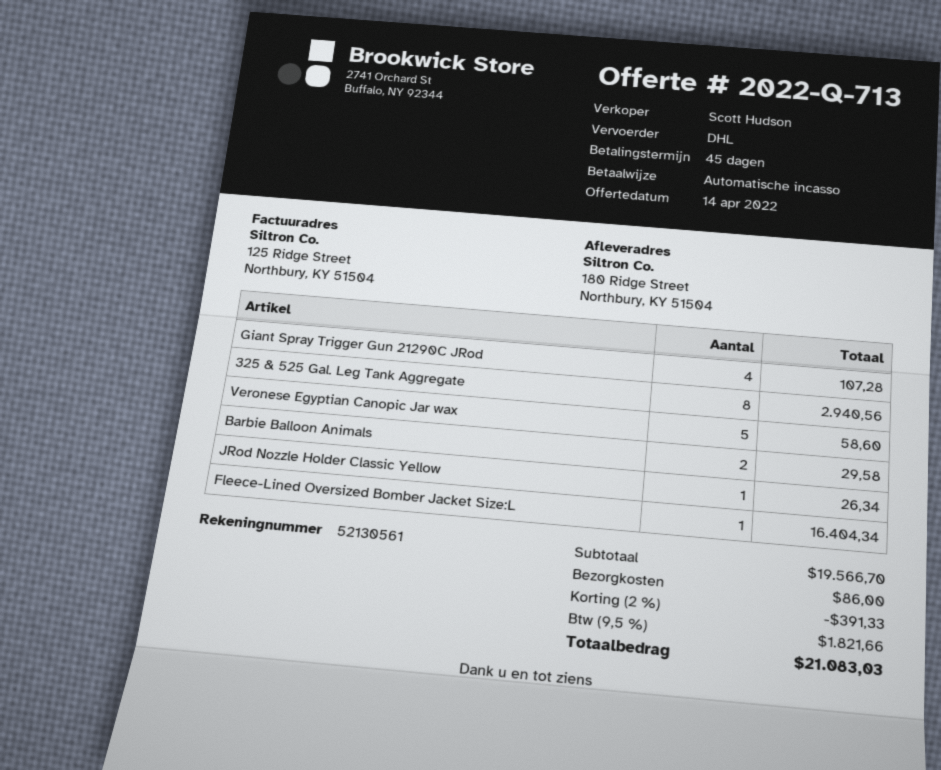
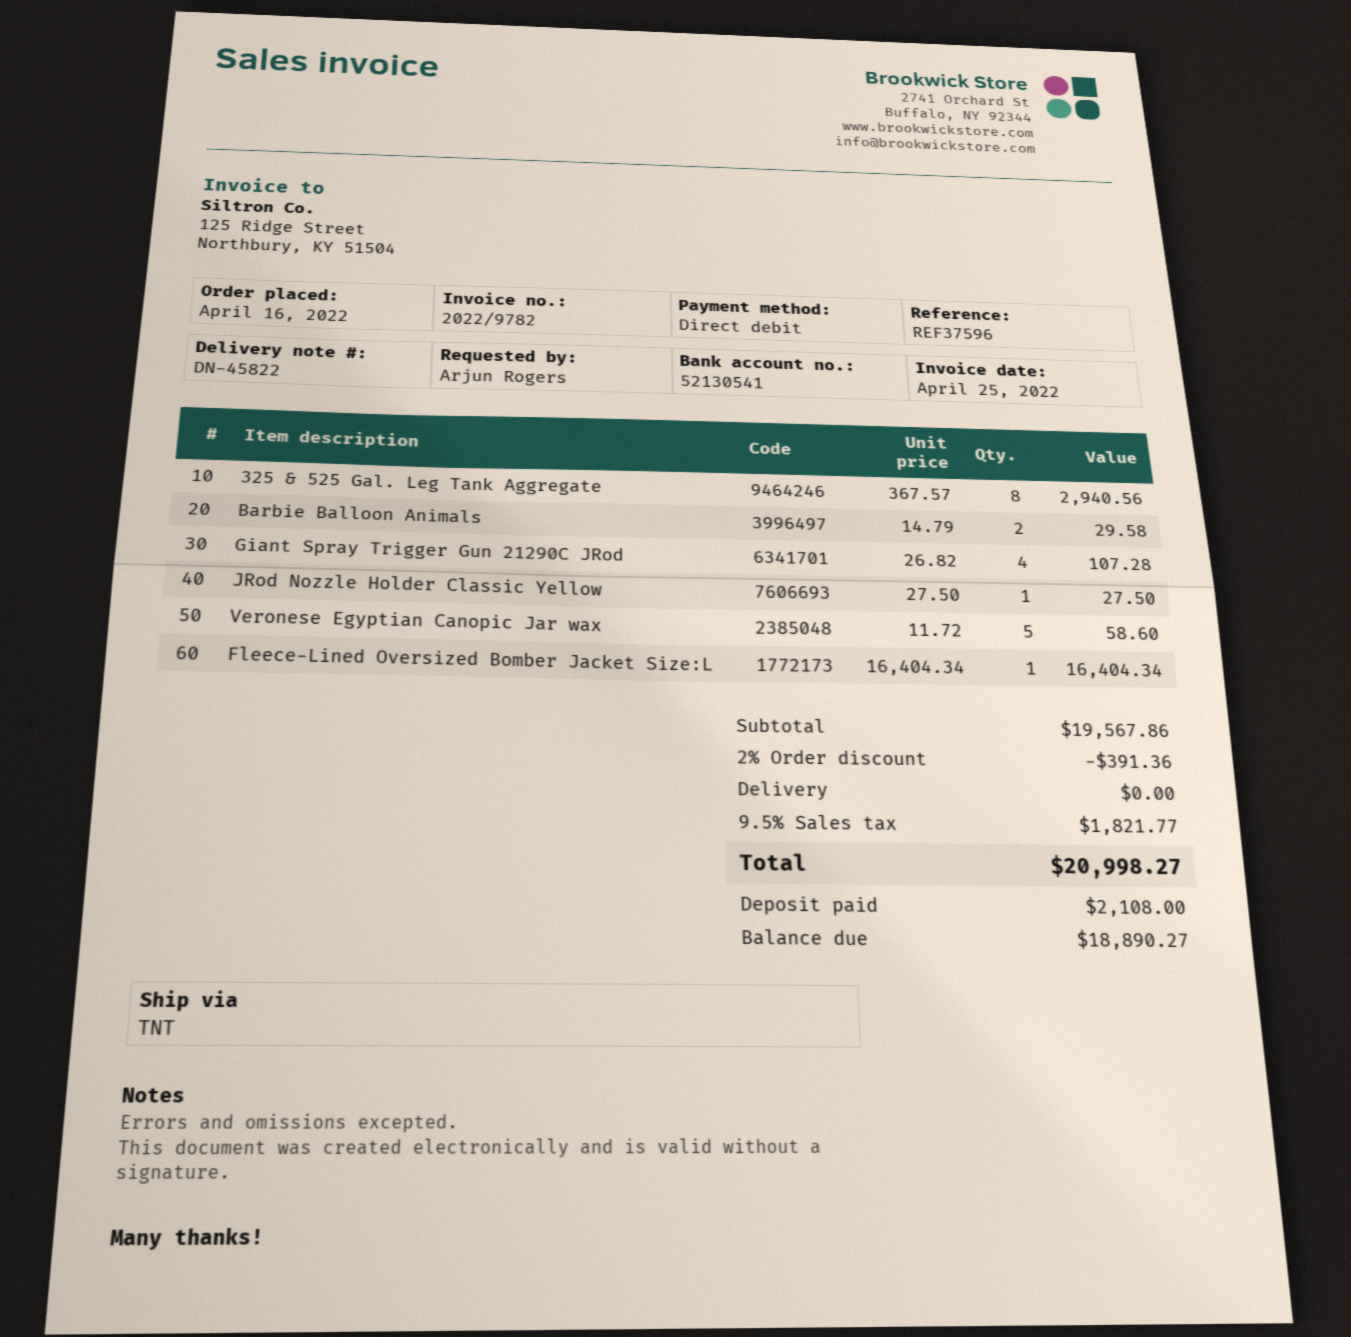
bank account: 52130561 -> 52130541
shipping method: DHL -> TNT
JRod Nozzle Holder Classic Yellow: 1 for 26.34 -> 1 for 27.50
subtotal: 19566.70 -> 19567.86
discount: 2% = 391.33 -> 2% = 391.36
shipping: 86.00 -> 0.00
tax: 9.5% = 1821.66 -> 9.5% = 1821.77
total: 21083.03 -> 20998.27

